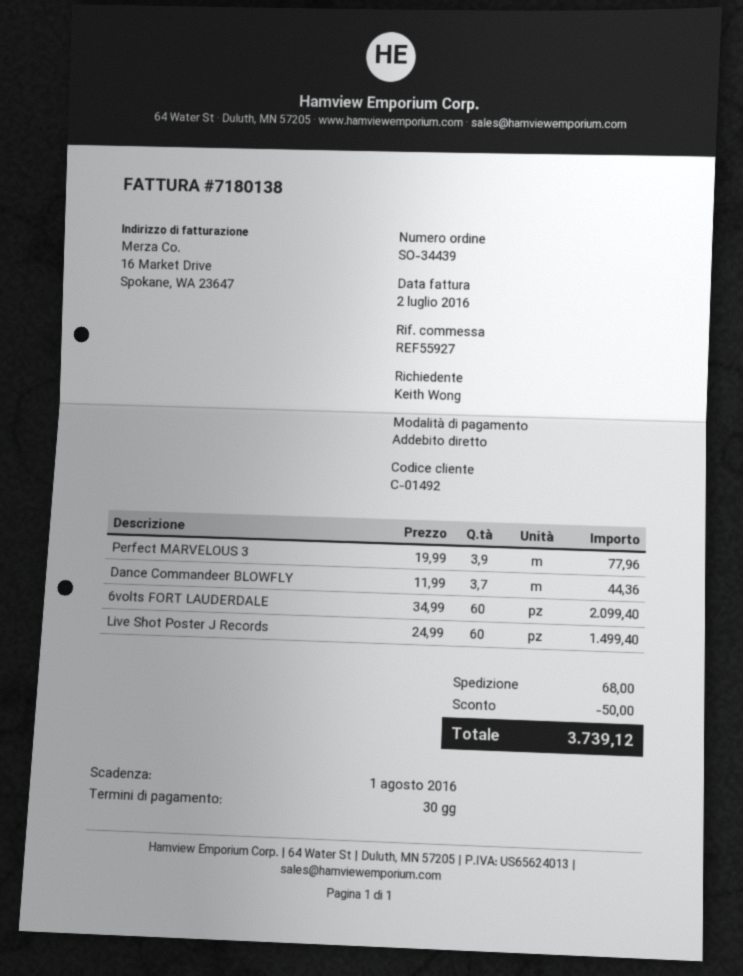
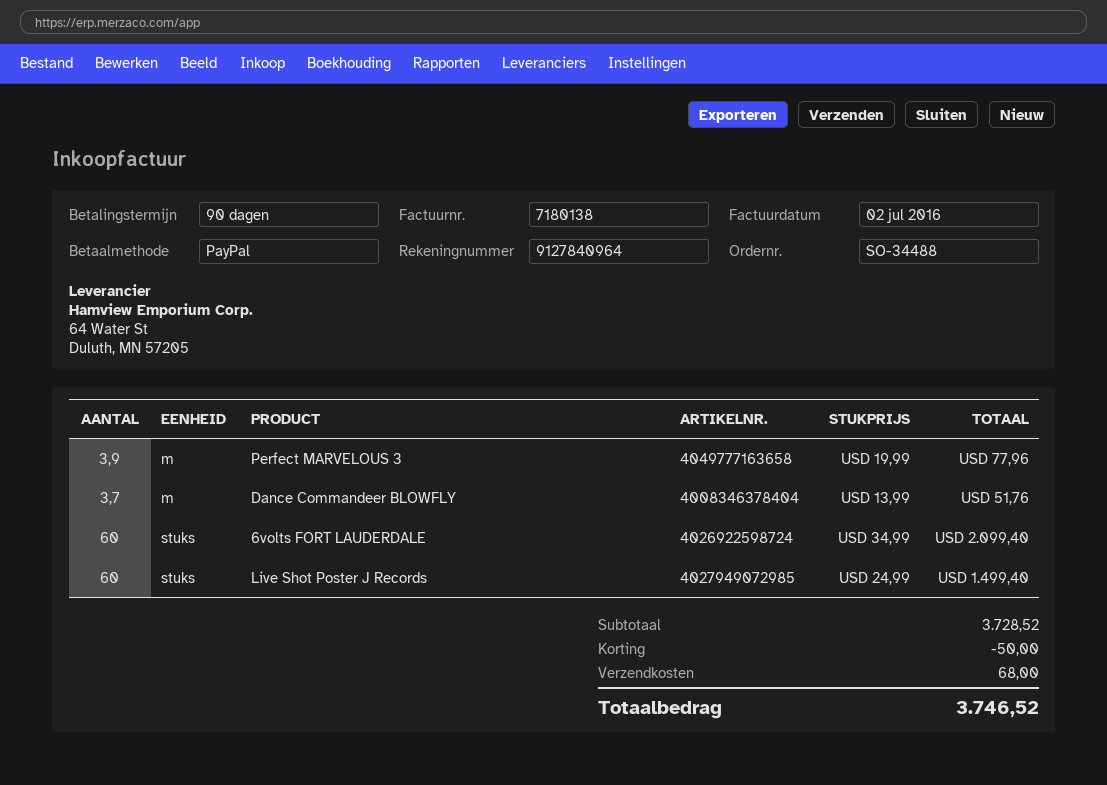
order number: SO-34439 -> SO-34488
payment terms: 30 days -> 90 days
payment method: direct debit -> PayPal
Dance Commandeer BLOWFLY: 3.7 x 11.99 = 44.36 -> 3.7 x 13.99 = 51.76
total: 3739.12 -> 3746.52

